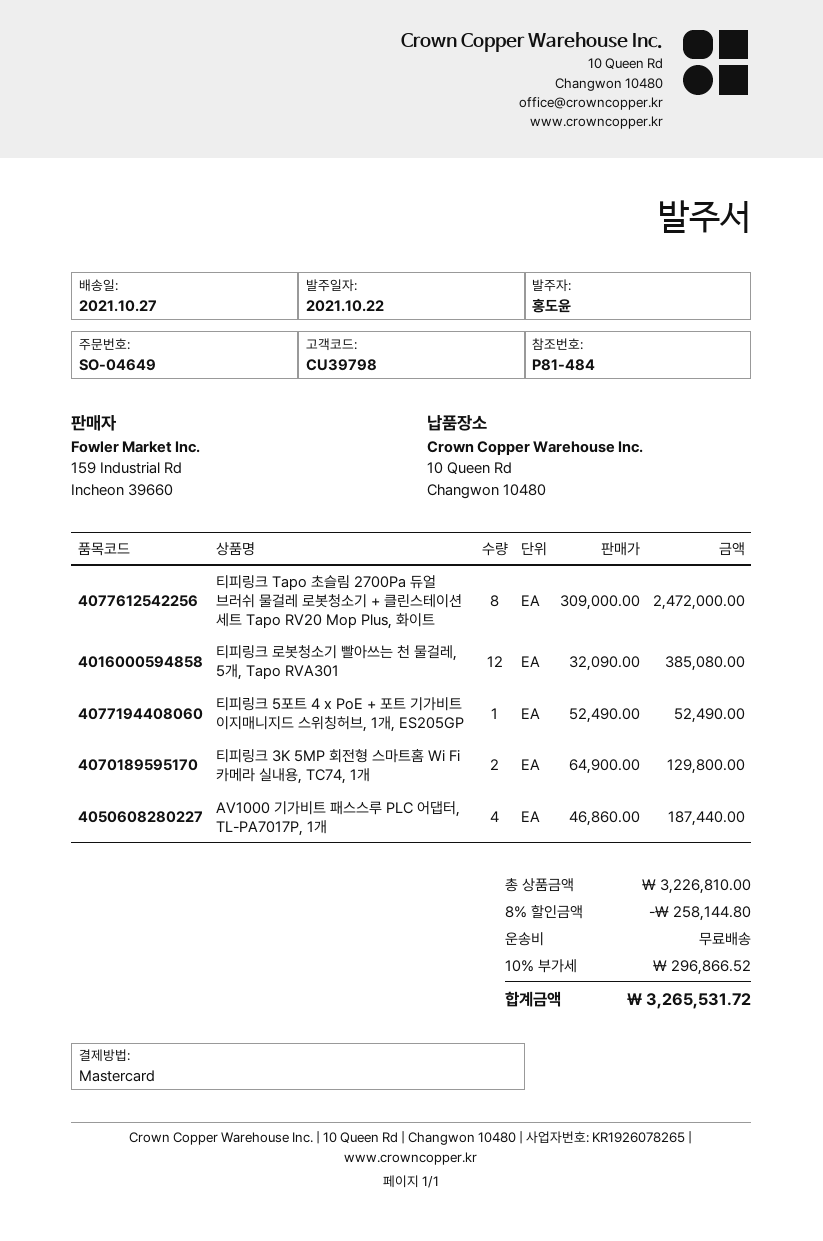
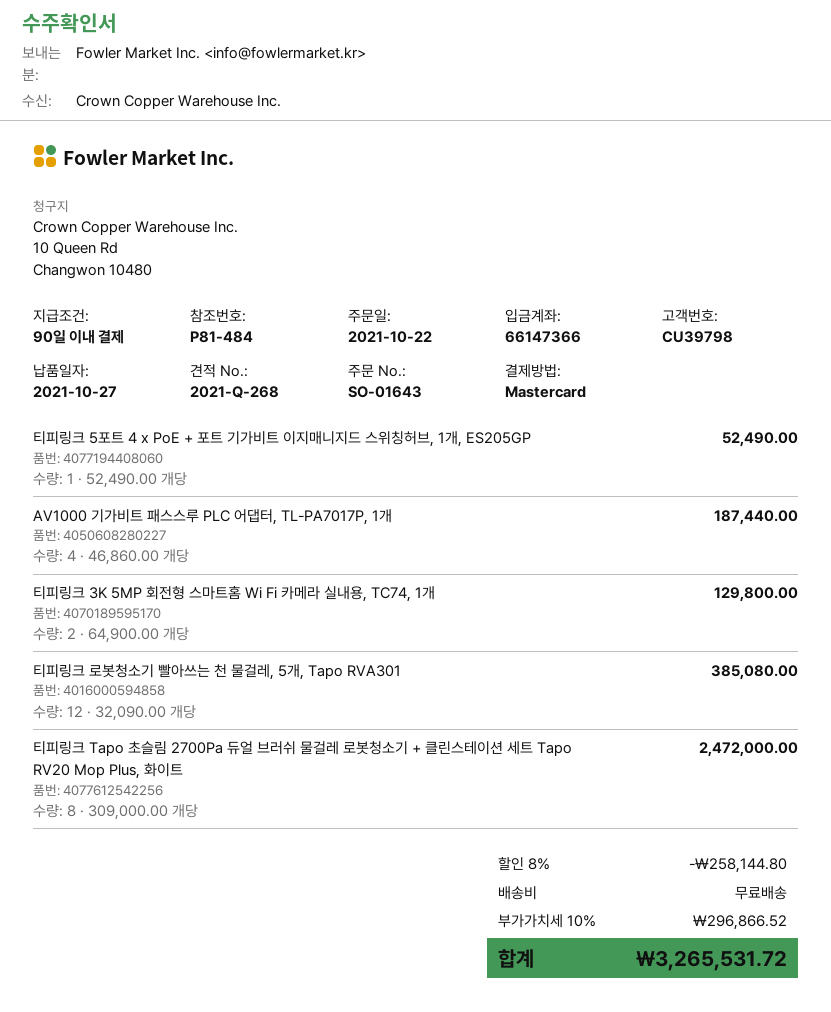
order number: SO-04649 -> SO-01643

